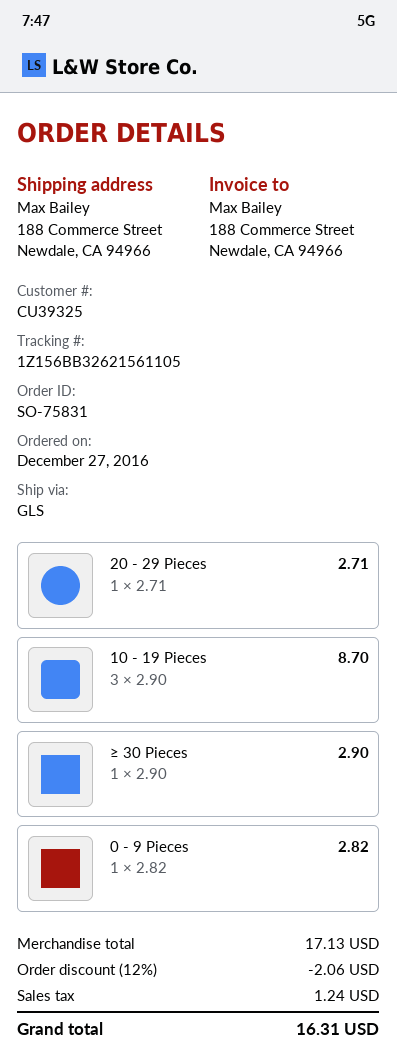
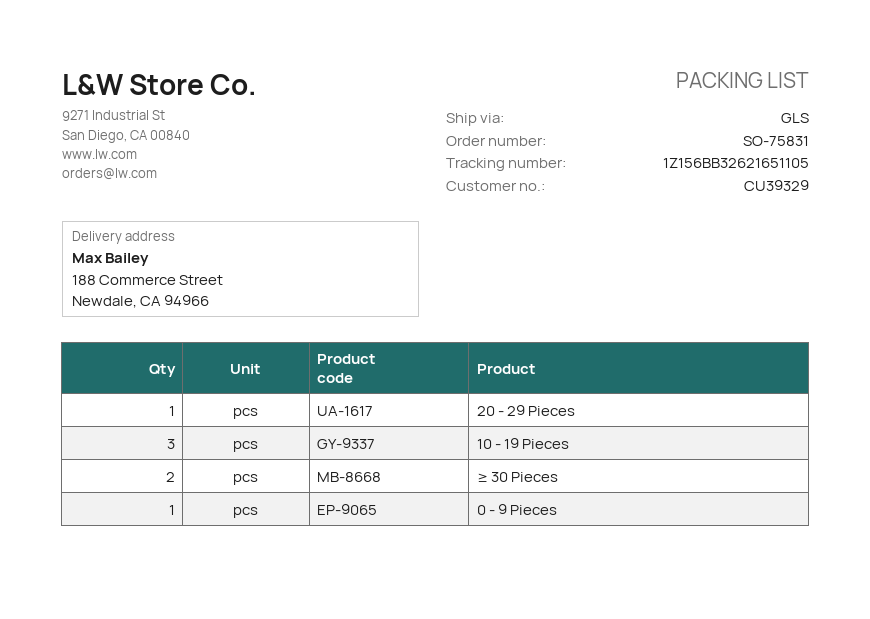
customer number: CU39325 -> CU39329
tracking number: 1Z156BB32621561105 -> 1Z156BB32621651105
≥ 30 Pieces: 1 -> 2

